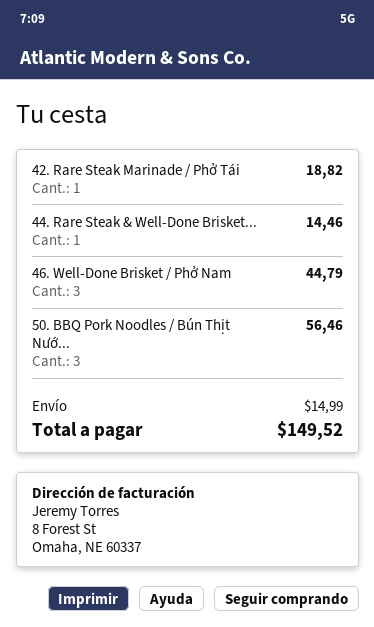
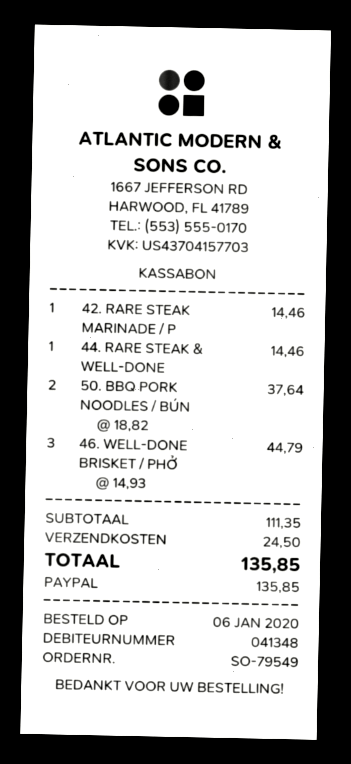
42. Rare Steak Marinade / Phở Tái: 1 for 18.82 -> 1 for 14.46
50. BBQ Pork Noodles / Bún Thịt Nướ...: 3 for 56.46 -> 2 for 37.64
shipping: 14.99 -> 24.50
total: 149.52 -> 135.85

